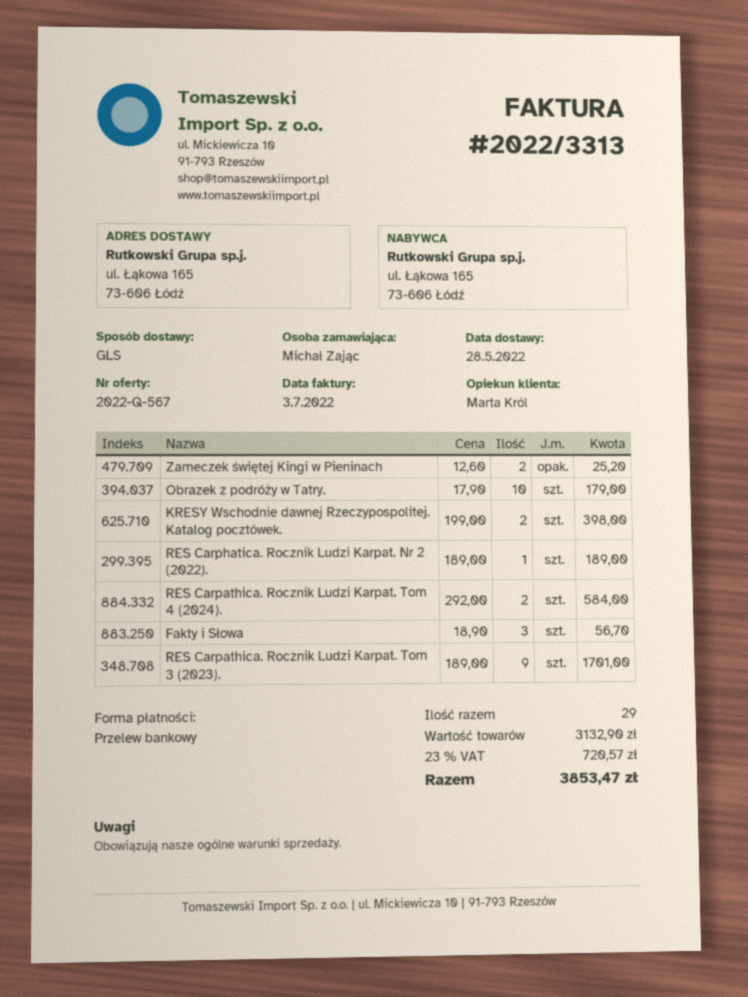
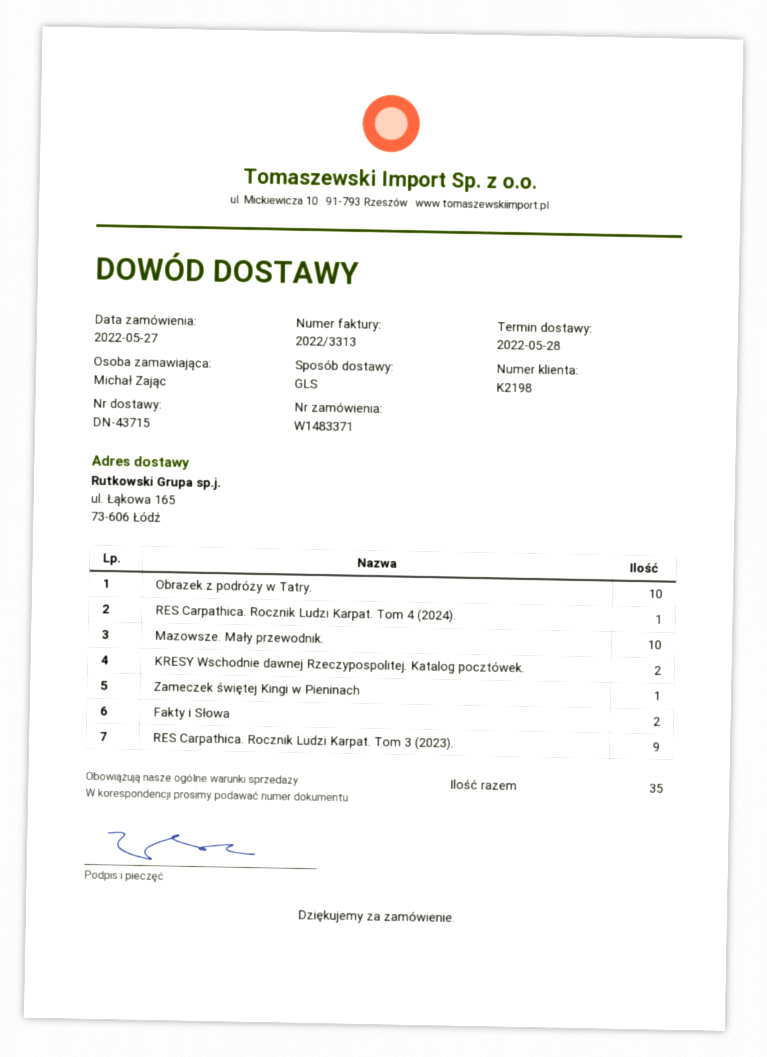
Zameczek świętej Kingi w Pieninach: 2 -> 1
RES Carphatica. Rocznik Ludzi Karpat. Nr 2 (2022).: 1 -> none
RES Carpathica. Rocznik Ludzi Karpat. Tom 4 (2024).: 2 -> 1
Fakty i Słowa: 3 -> 2
Mazowsze. Mały przewodnik.: none -> 10
total quantity: 29 -> 35

